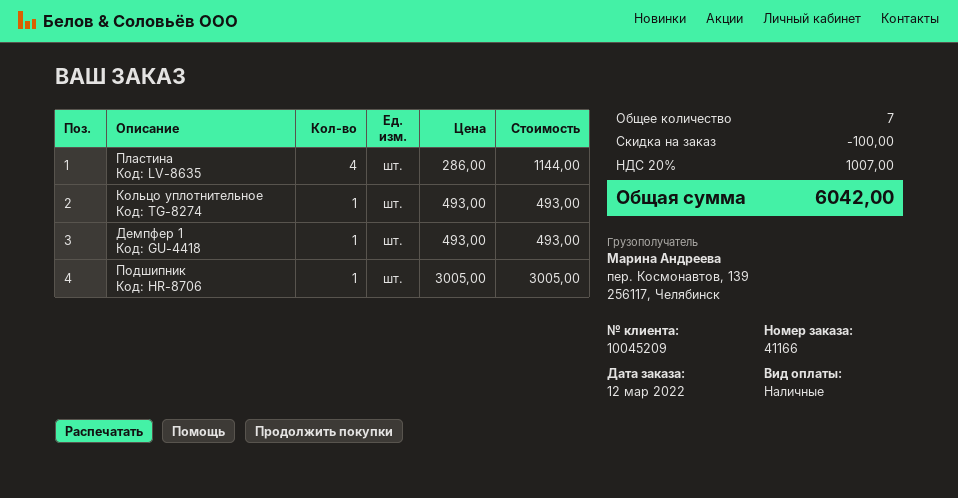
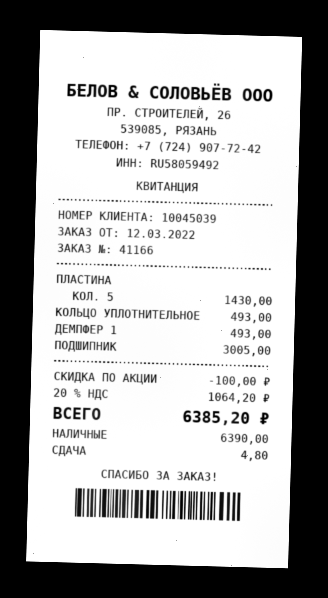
customer number: 10045209 -> 10045039
Пластина: 4 for 1144.00 -> 5 for 1430.00
tax: 20% = 1007.00 -> 20% = 1064.20
total: 6042.00 -> 6385.20

